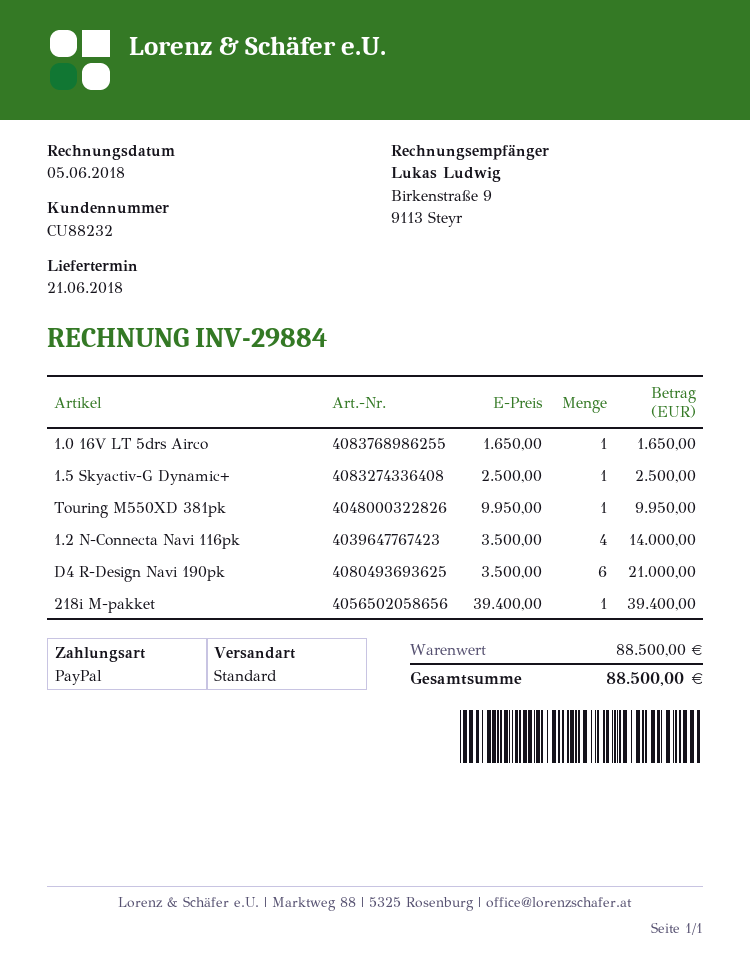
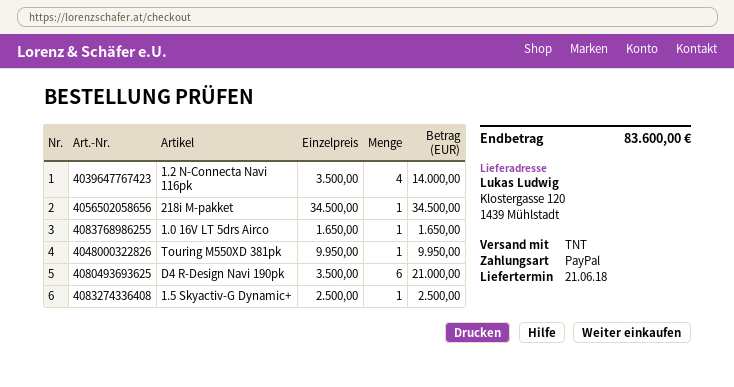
shipping method: standard -> TNT
218i M-pakket: 1 x 39400.00 = 39400.00 -> 1 x 34500.00 = 34500.00
total: 88500.00 -> 83600.00

